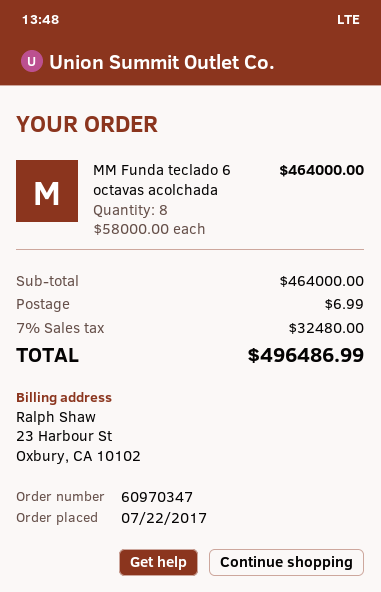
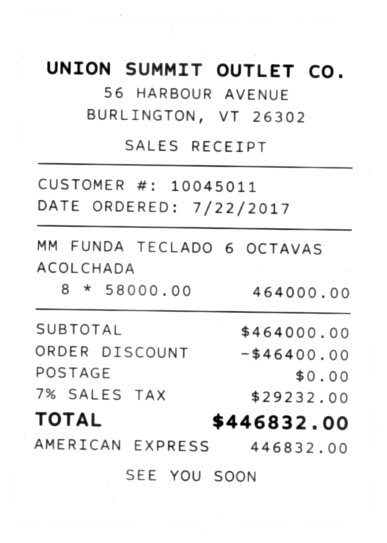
discount: none -> 46400.00
shipping: 6.99 -> 0.00
tax: 7% = 32480.00 -> 7% = 29232.00
total: 496486.99 -> 446832.00

